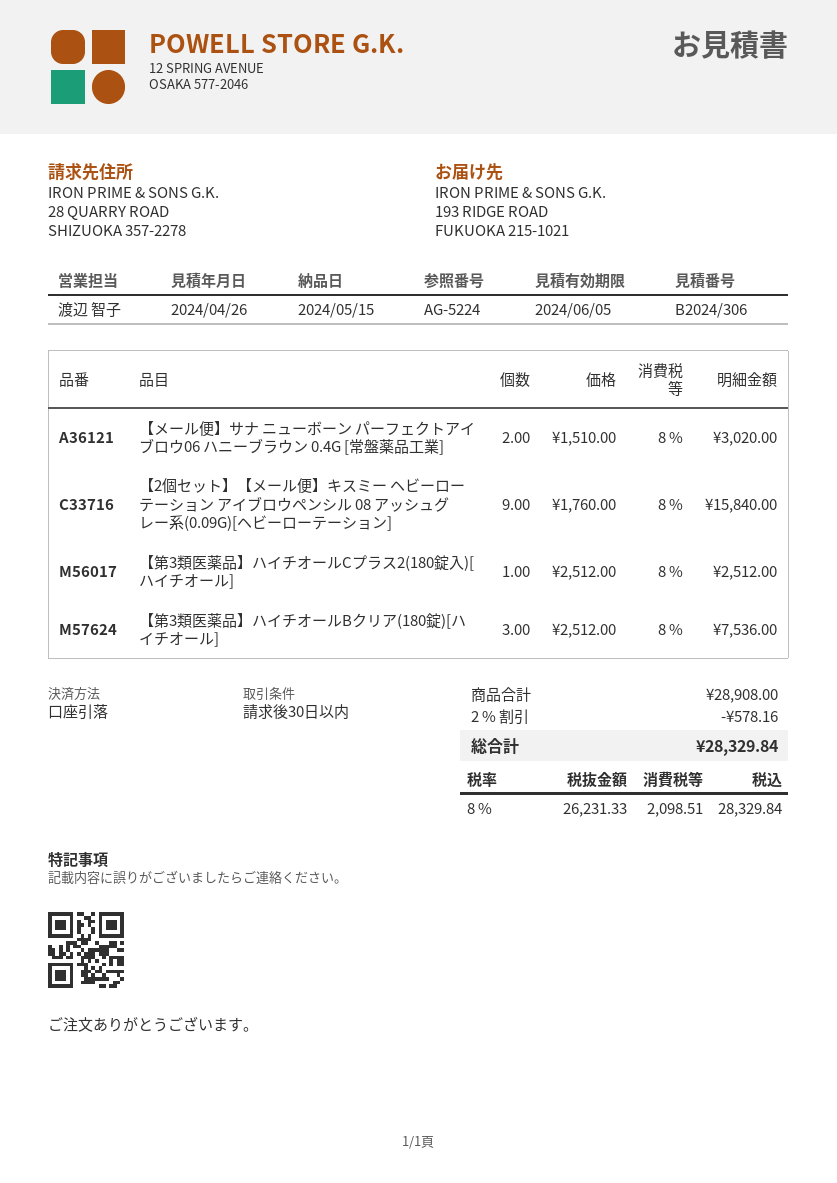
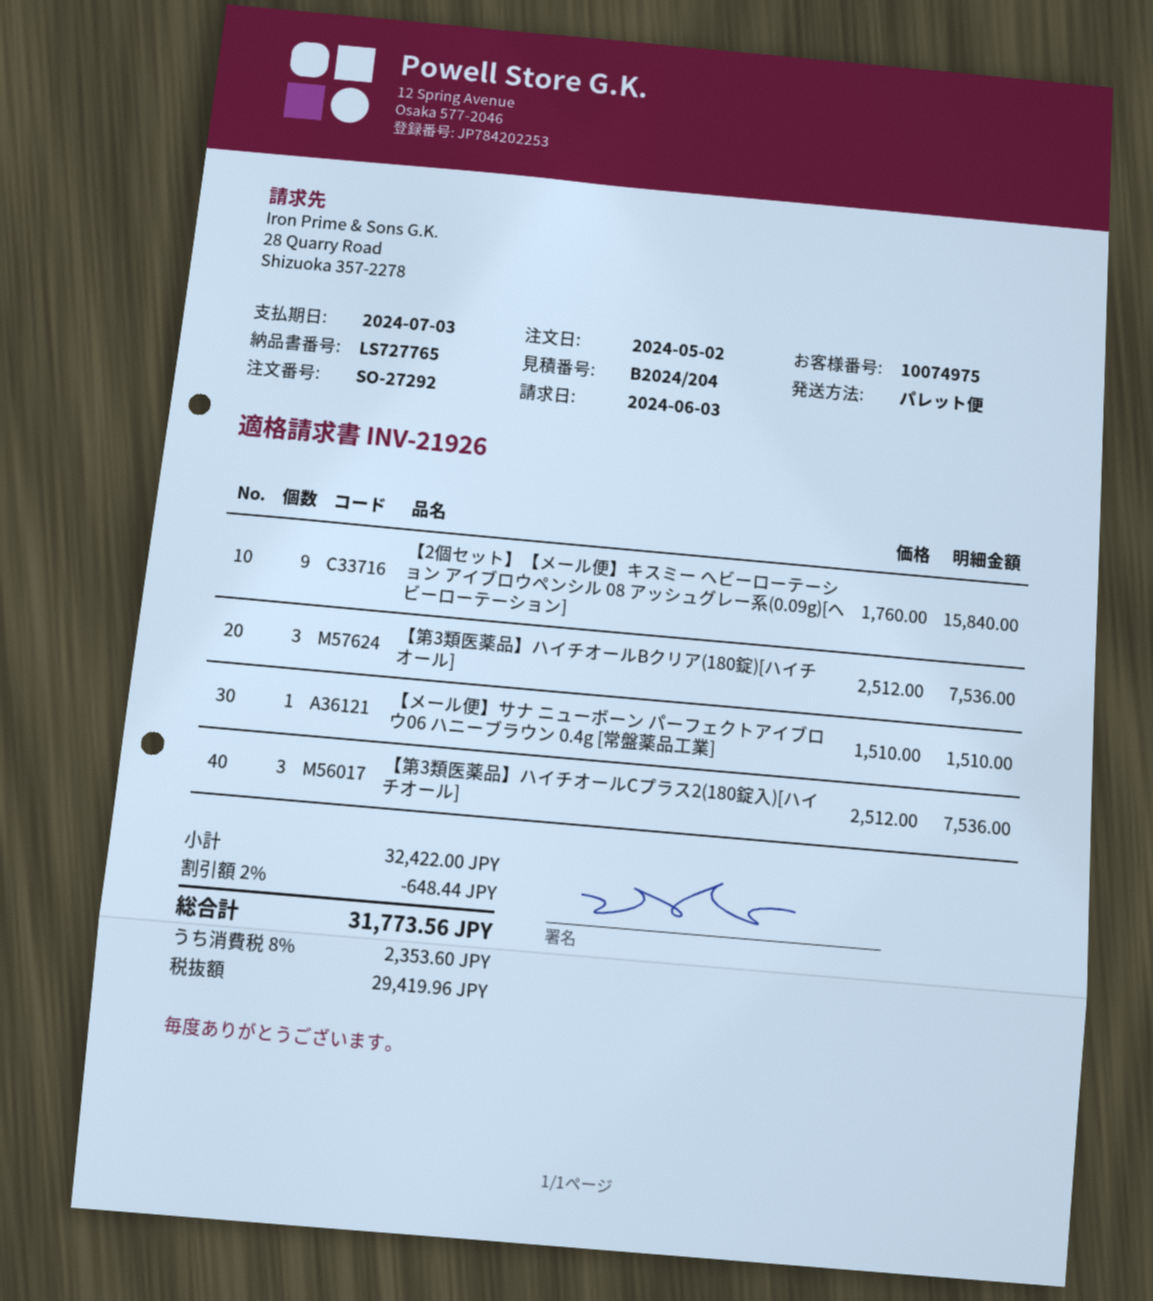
quote number: B2024/306 -> B2024/204
【メール便】サナ ニューボーン パーフェクトアイブロウ06 ハニーブラウン 0.4G [常盤薬品工業]: 2 x 1510.00 = 3020.00 -> 1 x 1510.00 = 1510.00
【第3類医薬品】ハイチオールCプラス2(180錠入)[ハイチオール]: 1 x 2512.00 = 2512.00 -> 3 x 2512.00 = 7536.00
subtotal: 28908.00 -> 32422.00
discount: 2% = 578.16 -> 2% = 648.44
net: 26231.33 -> 29419.96
tax: 8% = 2098.51 -> 8% = 2353.60
total: 28329.84 -> 31773.56

